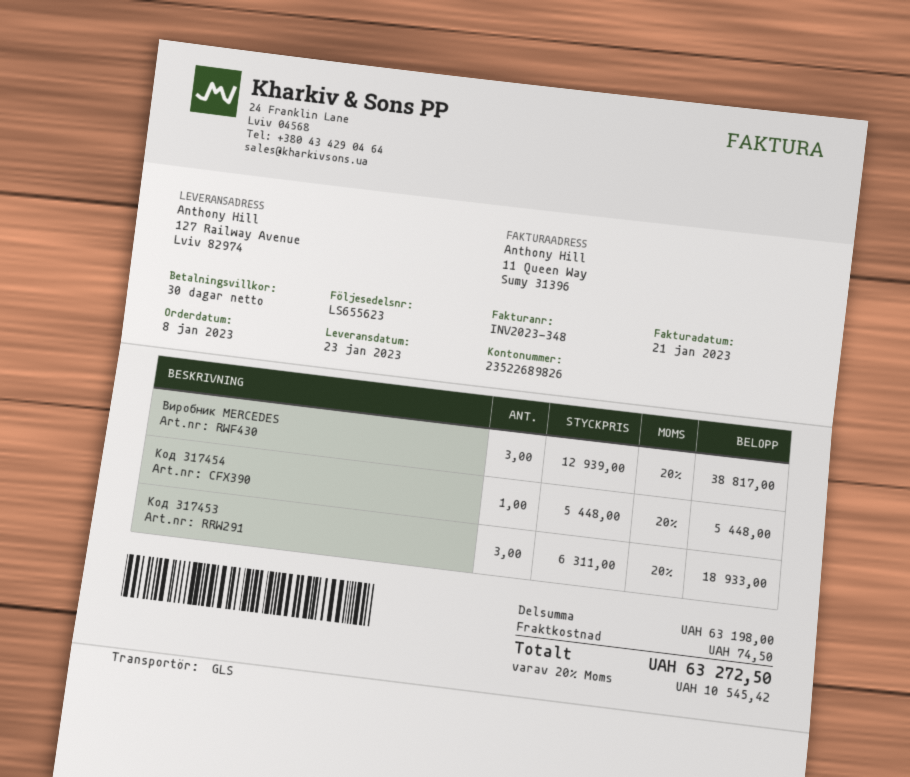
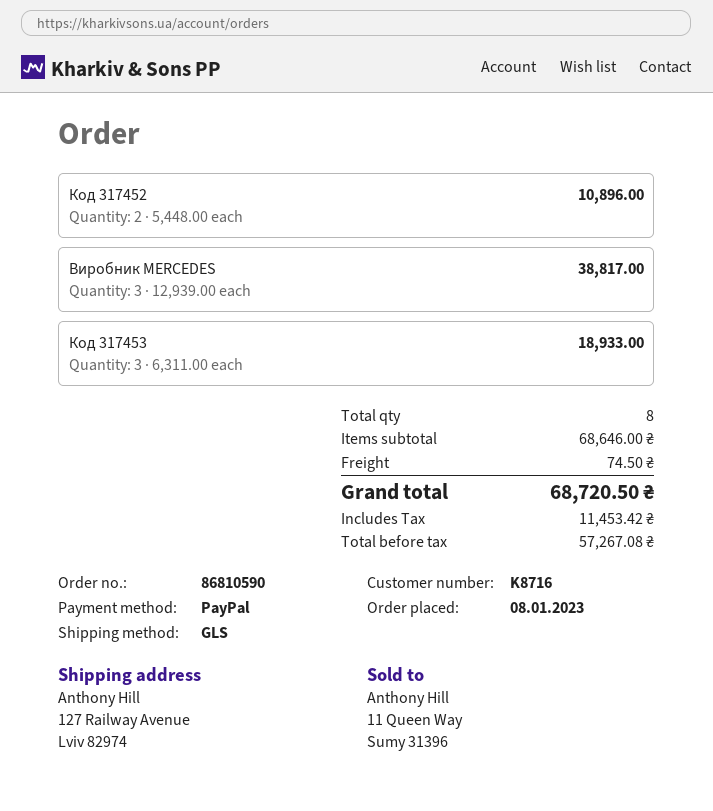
Код 317454: 1 x 5448.00 = 5448.00 -> none
Код 317452: none -> 2 x 5448.00 = 10896.00
subtotal: 63198.00 -> 68646.00
tax: 10545.42 -> 11453.42
total: 63272.50 -> 68720.50

